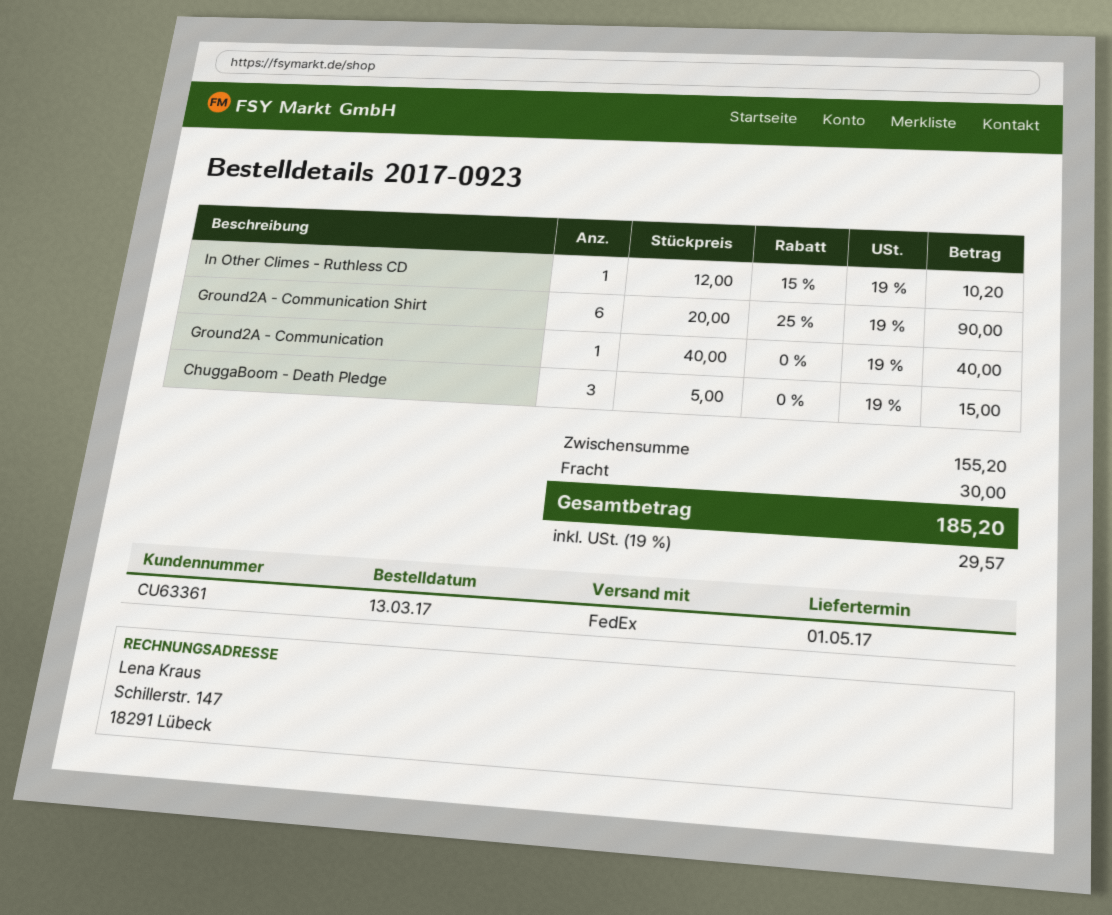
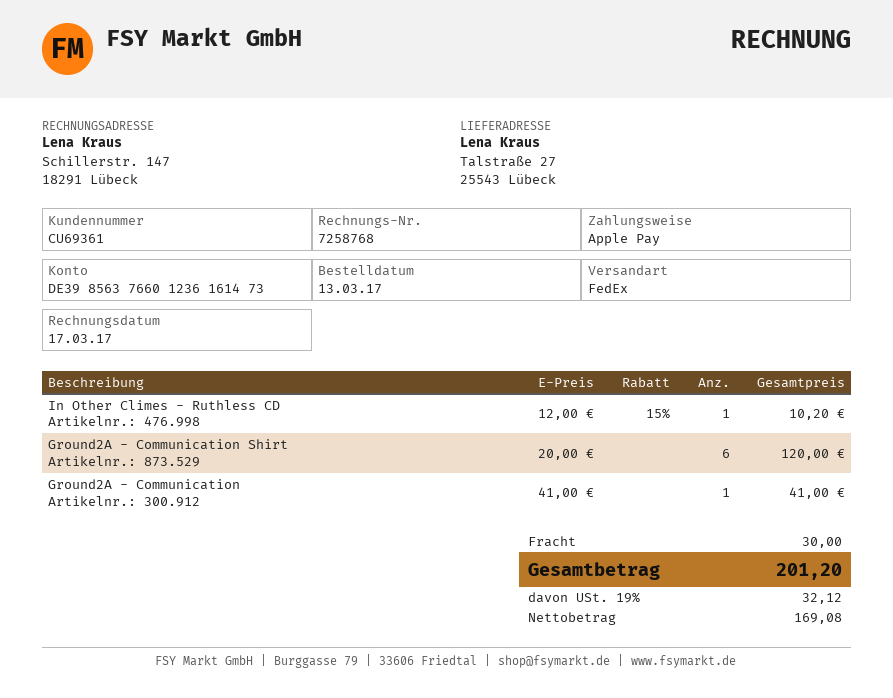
customer number: CU63361 -> CU69361
Ground2A - Communication Shirt: 6 x 20.00 - 25% = 90.00 -> 6 x 20.00 = 120.00
Ground2A - Communication: 1 x 40.00 = 40.00 -> 1 x 41.00 = 41.00
ChuggaBoom - Death Pledge: 3 x 5.00 = 15.00 -> none
tax: 19% = 29.57 -> 19% = 32.12
total: 185.20 -> 201.20

